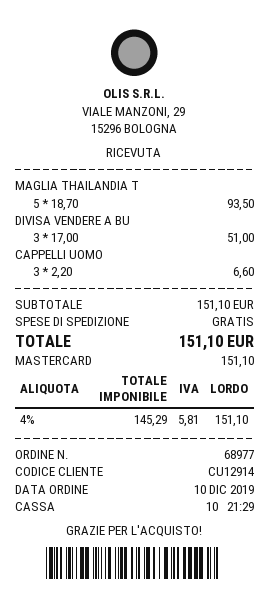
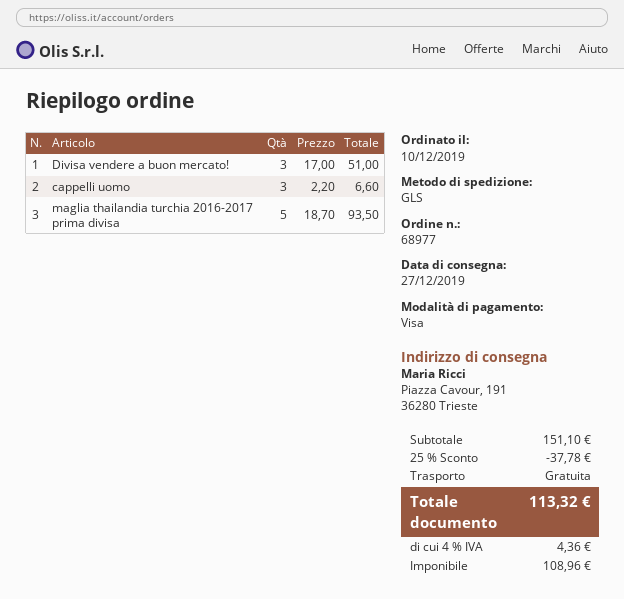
payment method: Mastercard -> Visa
discount: none -> 25% = 37.78
net: 145.29 -> 108.96
tax: 4% = 5.81 -> 4% = 4.36
total: 151.10 -> 113.32

